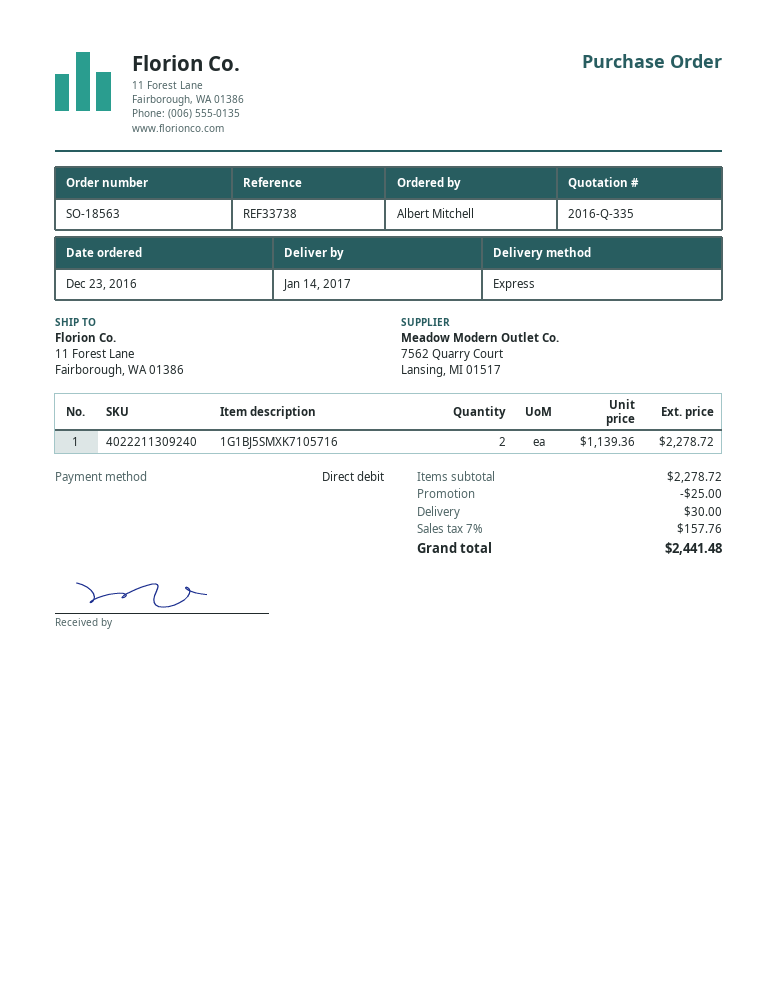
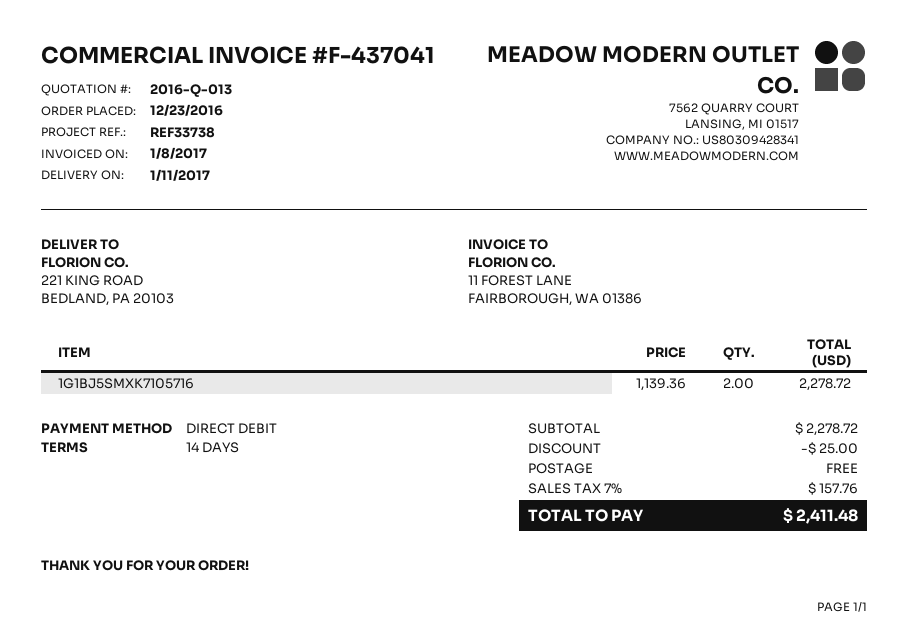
quote number: 2016-Q-335 -> 2016-Q-013
delivery date: 2017-01-14 -> 2017-01-11
ship to: 11 Forest Lane, Fairborough, WA 01386 -> 221 KING ROAD, BEDLAND, PA 20103
shipping: 30.00 -> 0.00
total: 2441.48 -> 2411.48

